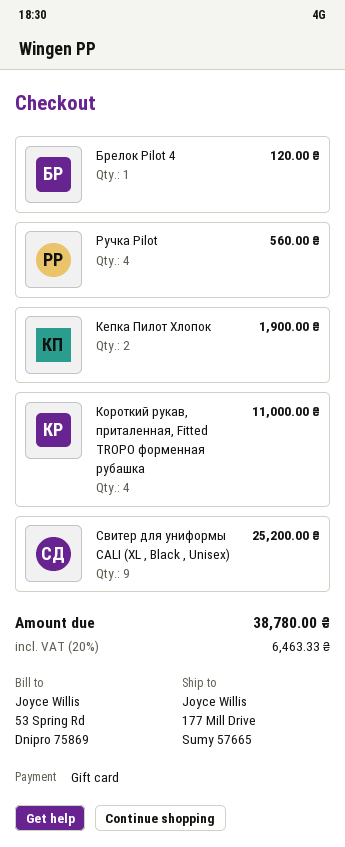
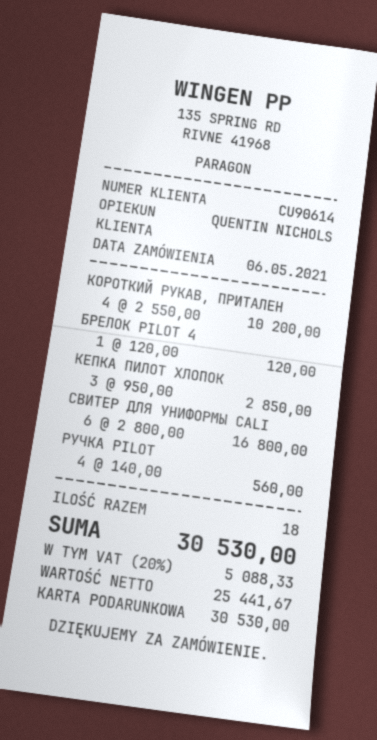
Кепка Пилот Хлопок: 2 for 1900.00 -> 3 for 2850.00
Короткий рукав, приталенная, Fitted TROPO форменная рубашка: 4 for 11000.00 -> 4 for 10200.00
Свитер для униформы CALI (XL , Black , Unisex): 9 for 25200.00 -> 6 for 16800.00
tax: 20% = 6463.33 -> 20% = 5088.33
total: 38780.00 -> 30530.00

